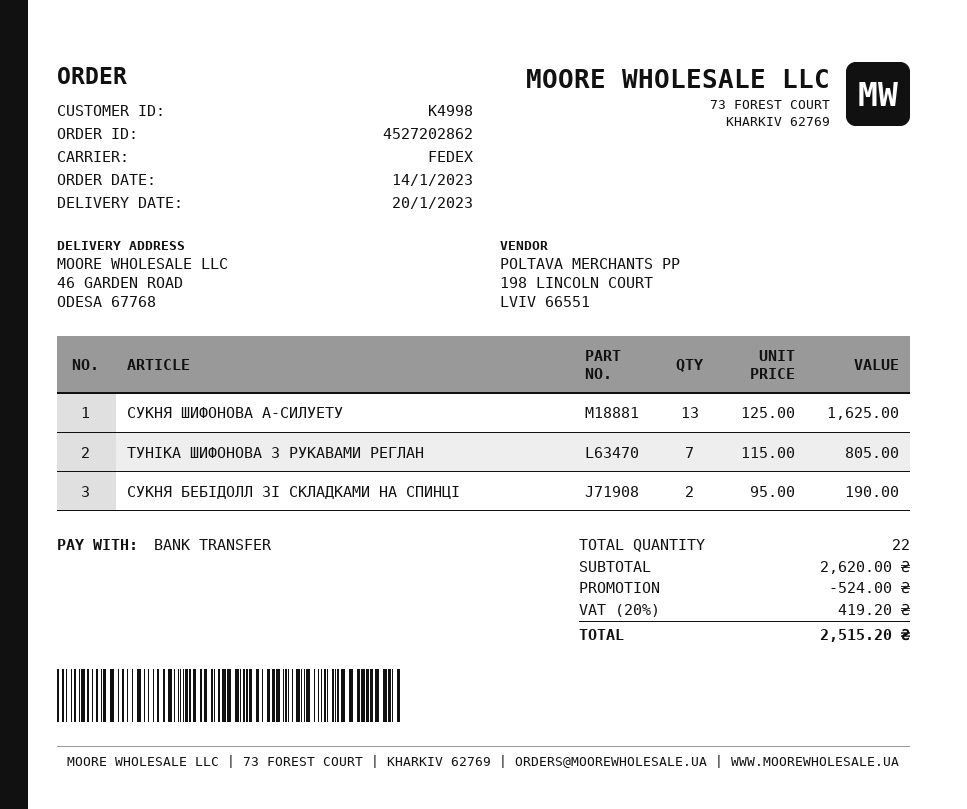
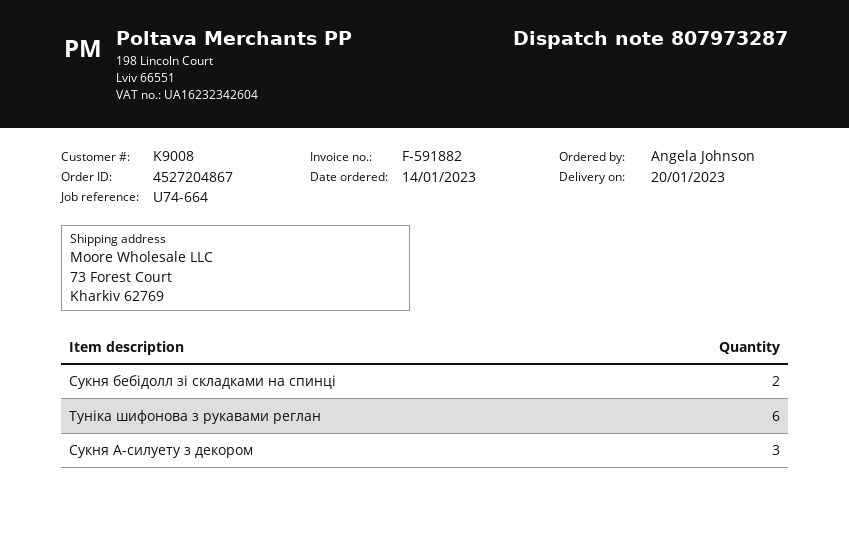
order number: 4527202862 -> 4527204867
customer number: K4998 -> K9008
ship to: 46 GARDEN ROAD, ODESA 67768 -> 73 Forest Court, Kharkiv 62769
СУКНЯ ШИФОНОВА А-СИЛУЕТУ: 13 -> none
ТУНІКА ШИФОНОВА З РУКАВАМИ РЕГЛАН: 7 -> 6
Сукня А-силуету з декором: none -> 3

